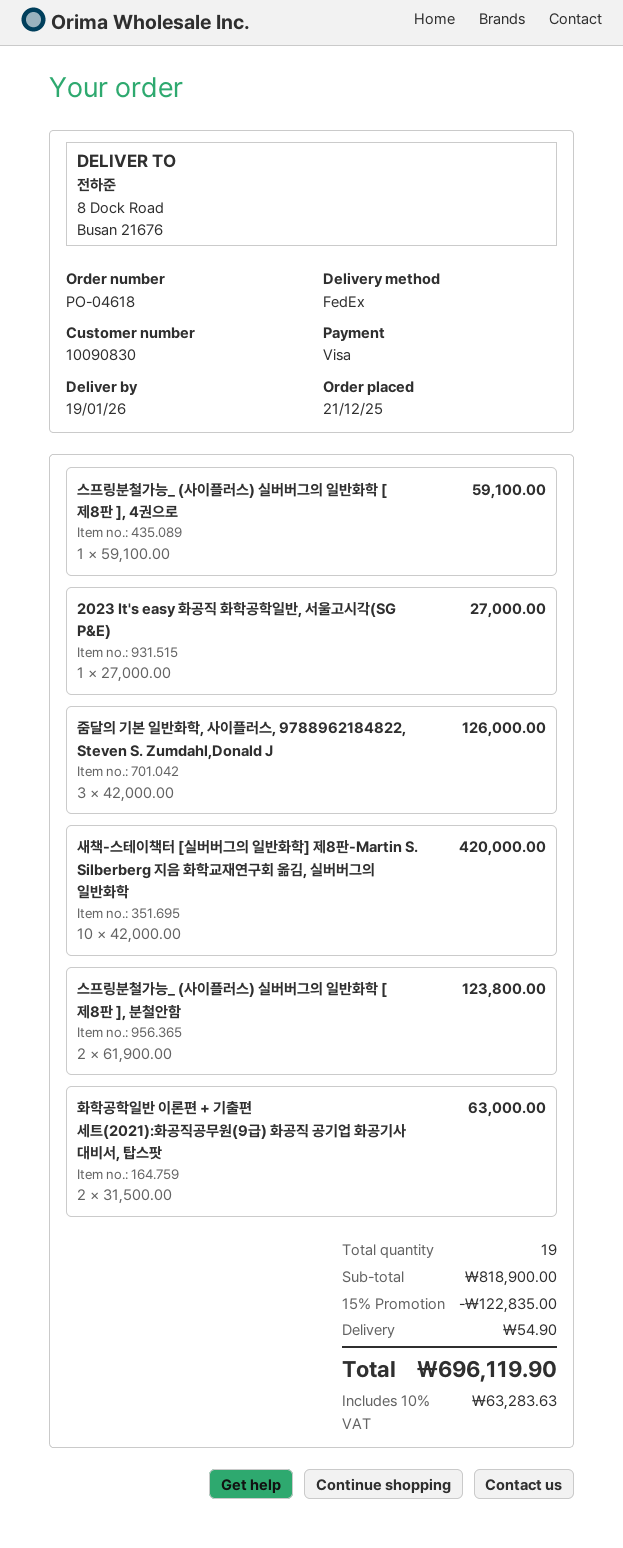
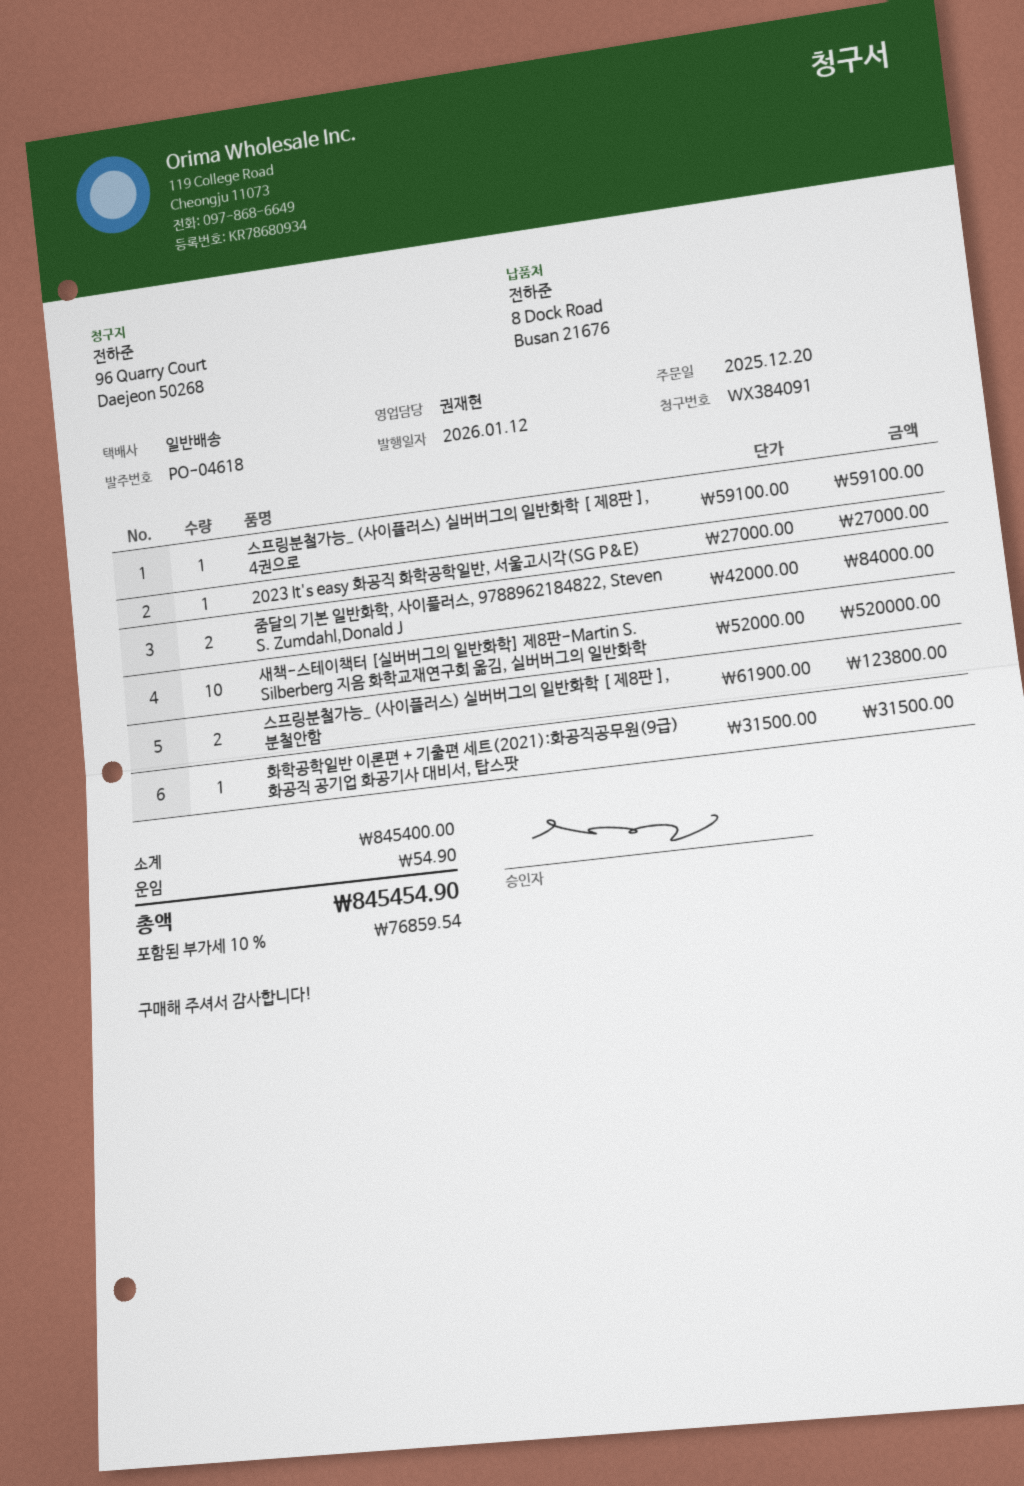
order date: 2025-12-21 -> 2025-12-20
shipping method: FedEx -> standard
줌달의 기본 일반화학, 사이플러스, 9788962184822, Steven S. Zumdahl,Donald J: 3 x 42000.00 = 126000.00 -> 2 x 42000.00 = 84000.00
새책-스테이책터 [실버버그의 일반화학] 제8판-Martin S. Silberberg 지음 화학교재연구회 옮김, 실버버그의 일반화학: 10 x 42000.00 = 420000.00 -> 10 x 52000.00 = 520000.00
화학공학일반 이론편 + 기출편 세트(2021):화공직공무원(9급) 화공직 공기업 화공기사 대비서, 탑스팟: 2 x 31500.00 = 63000.00 -> 1 x 31500.00 = 31500.00
subtotal: 818900.00 -> 845400.00
discount: 15% = 122835.00 -> none
tax: 10% = 63283.63 -> 10% = 76859.54
total: 696119.90 -> 845454.90

